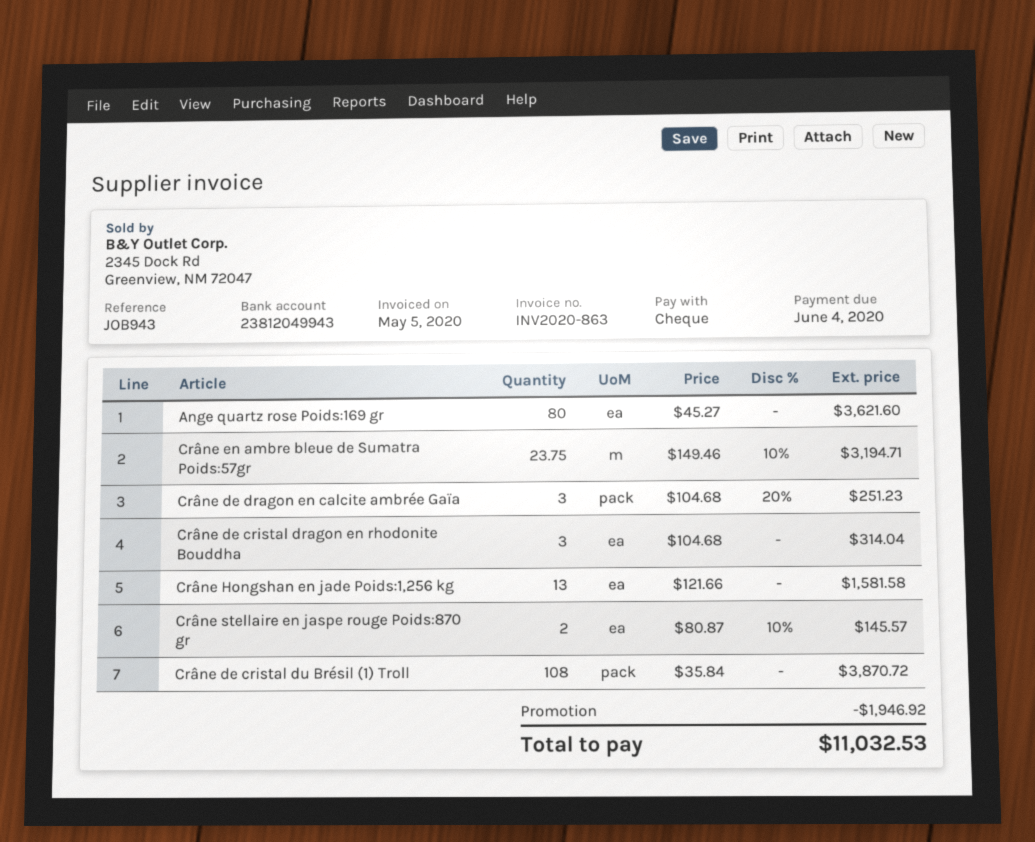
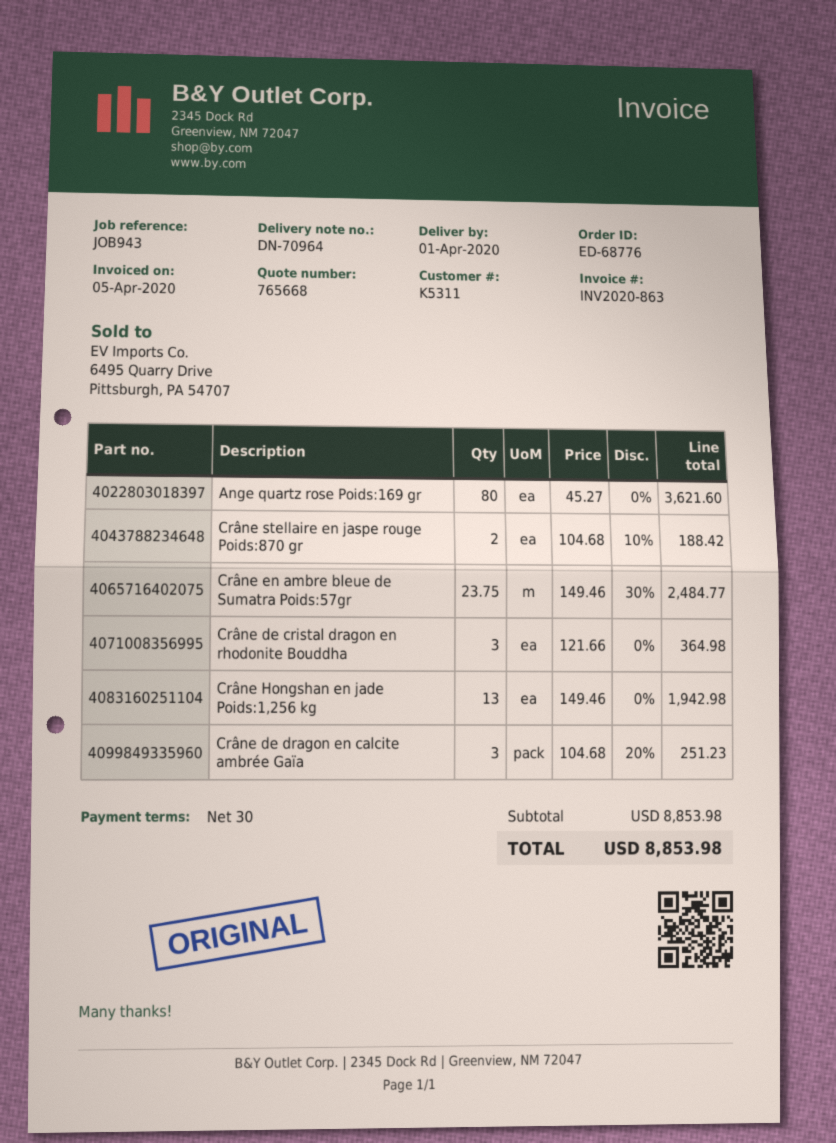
invoice date: 2020-05-05 -> 2020-04-05
Crâne en ambre bleue de Sumatra Poids:57gr: 23.75 x 149.46 - 10% = 3194.71 -> 23.75 x 149.46 - 30% = 2484.77
Crâne de cristal dragon en rhodonite Bouddha: 3 x 104.68 = 314.04 -> 3 x 121.66 = 364.98
Crâne Hongshan en jade Poids:1,256 kg: 13 x 121.66 = 1581.58 -> 13 x 149.46 = 1942.98
Crâne stellaire en jaspe rouge Poids:870 gr: 2 x 80.87 - 10% = 145.57 -> 2 x 104.68 - 10% = 188.42
Crâne de cristal du Brésil (1) Troll: 108 x 35.84 = 3870.72 -> none
discount: 1946.92 -> none
total: 11032.53 -> 8853.98

